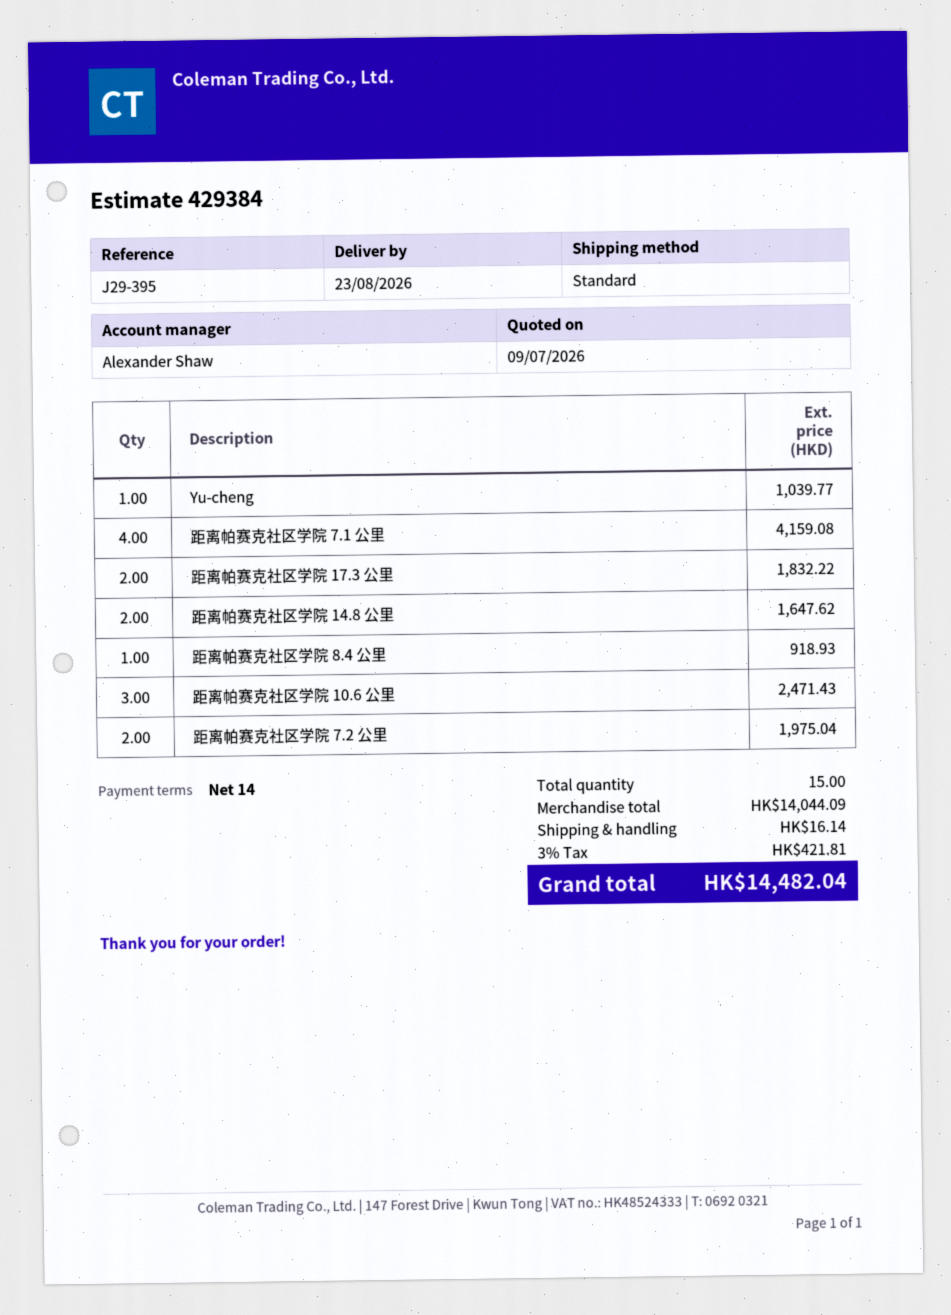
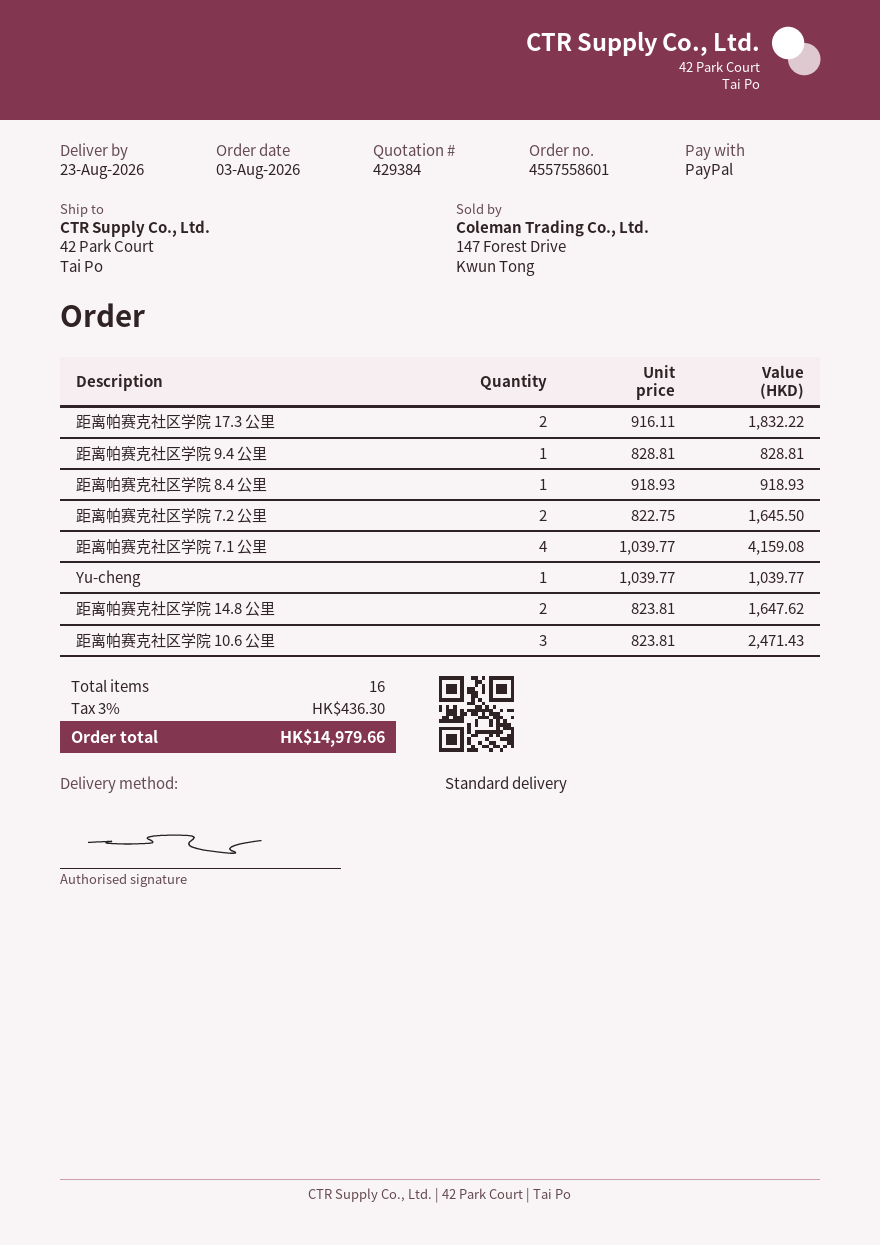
距离帕赛克社区学院 7.2 公里: 2 for 1975.04 -> 2 for 1645.50
距离帕赛克社区学院 9.4 公里: none -> 1 for 828.81
total quantity: 15 -> 16
shipping: 16.14 -> none
tax: 3% = 421.81 -> 3% = 436.30
total: 14482.04 -> 14979.66

